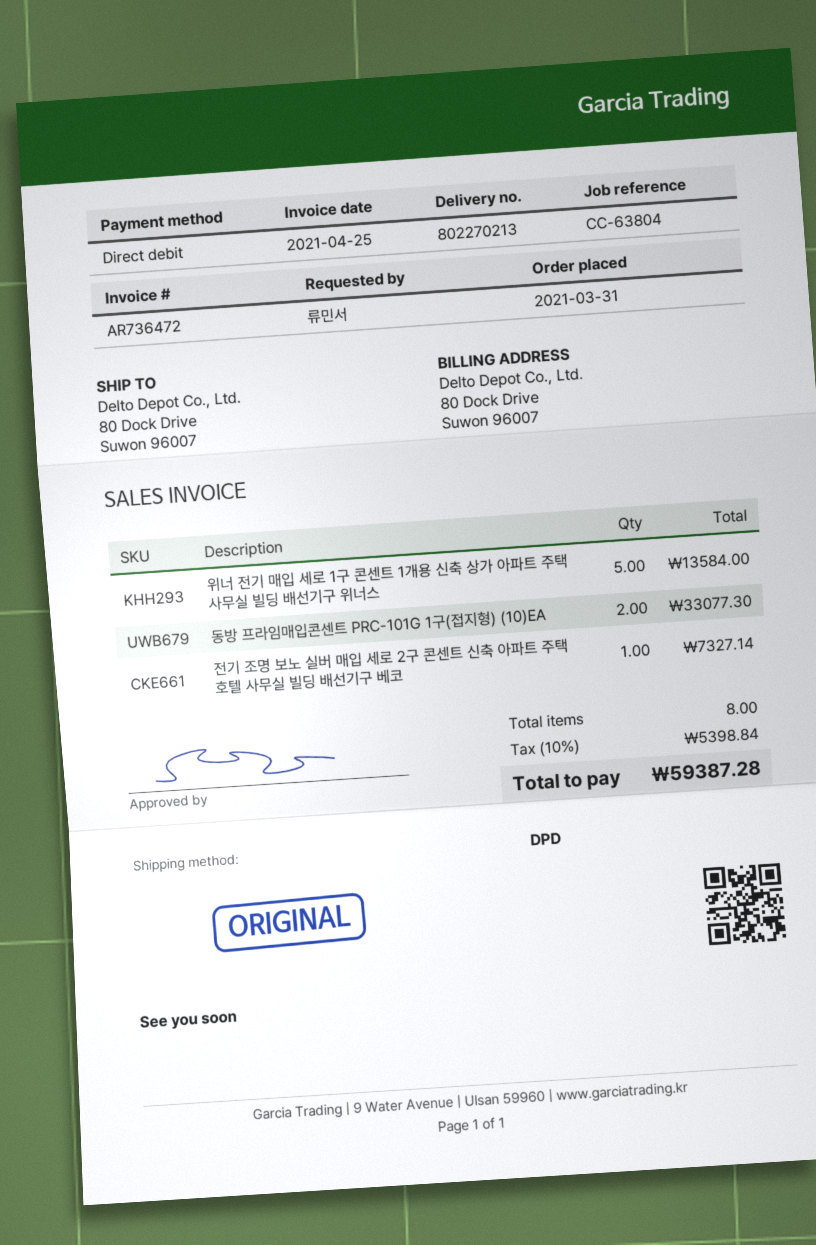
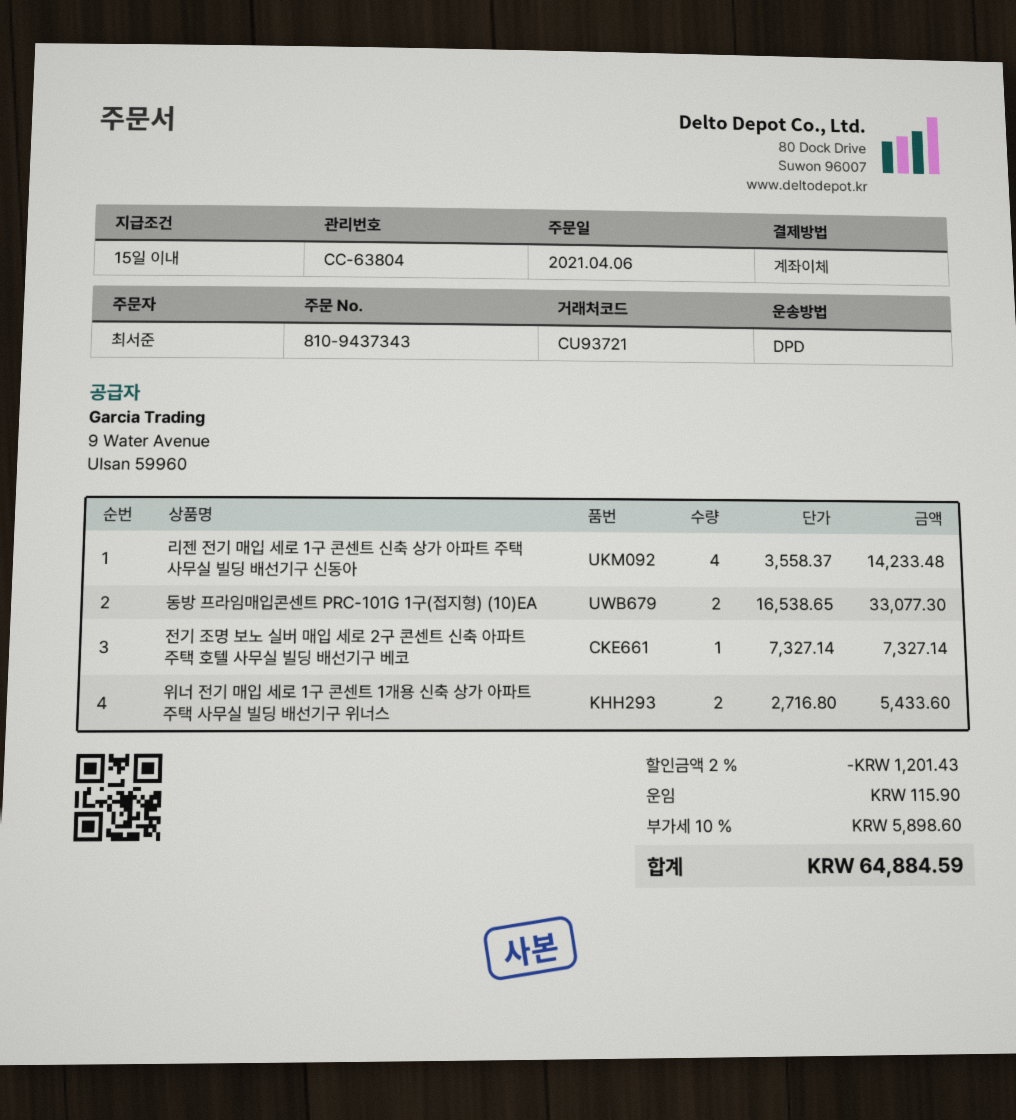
order date: 2021-03-31 -> 2021-04-06
ordered by: 류민서 -> 최서준
payment method: direct debit -> bank transfer
위너 전기 매입 세로 1구 콘센트 1개용 신축 상가 아파트 주택 사무실 빌딩 배선기구 위너스: 5 for 13584.00 -> 2 for 5433.60
리젠 전기 매입 세로 1구 콘센트 신축 상가 아파트 주택 사무실 빌딩 배선기구 신동아: none -> 4 for 14233.48
discount: none -> 2% = 1201.43
shipping: none -> 115.90
tax: 10% = 5398.84 -> 10% = 5898.60
total: 59387.28 -> 64884.59

